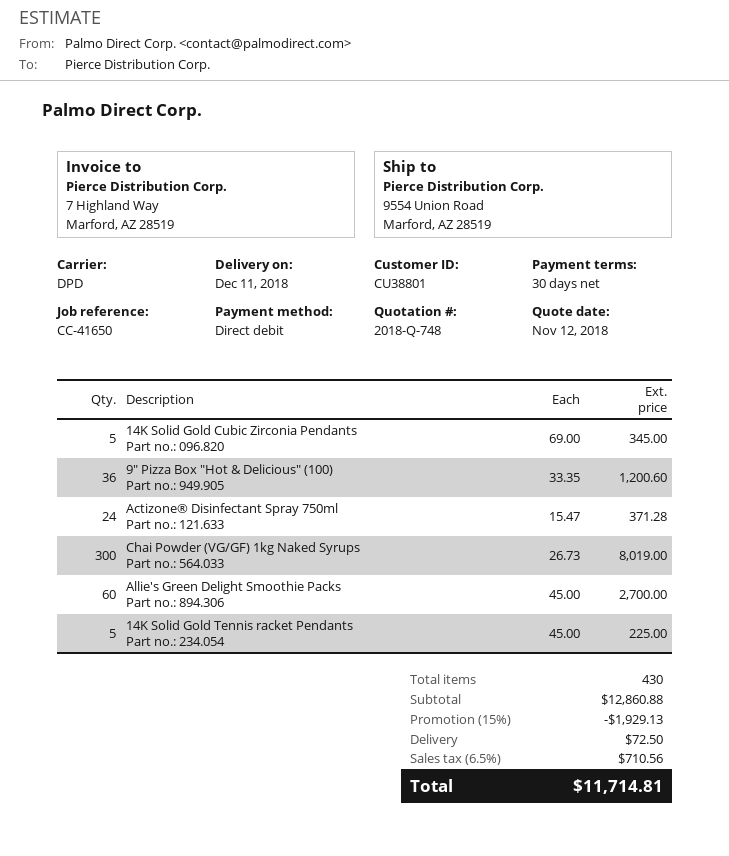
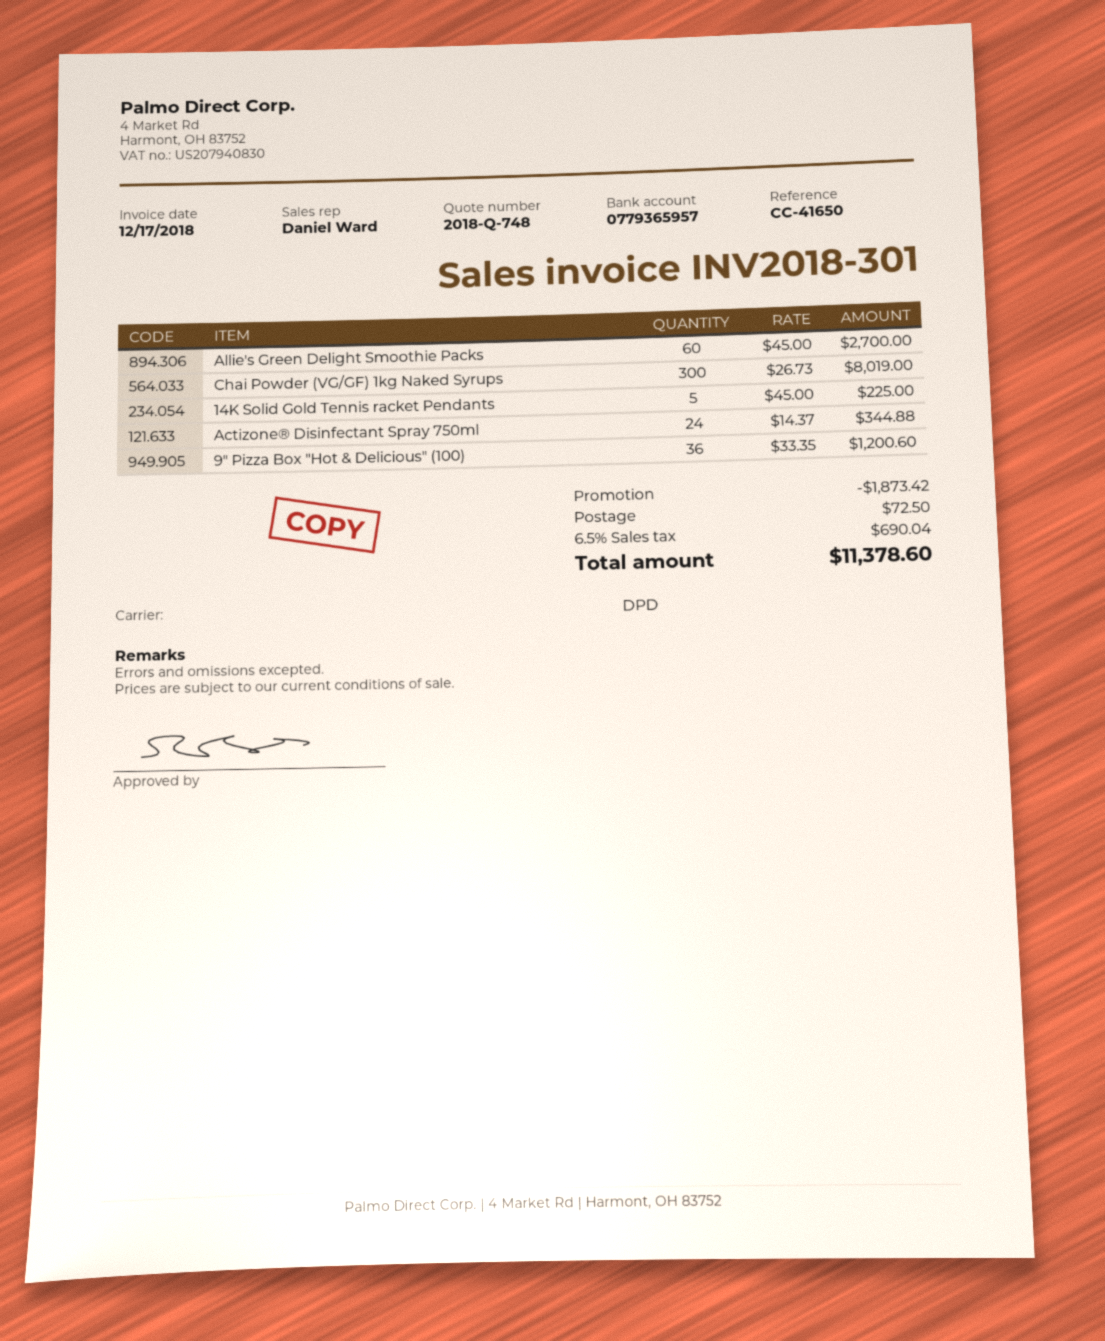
14K Solid Gold Cubic Zirconia Pendants: 5 x 69.00 = 345.00 -> none
Actizone® Disinfectant Spray 750ml: 24 x 15.47 = 371.28 -> 24 x 14.37 = 344.88
discount: 1929.13 -> 1873.42
tax: 6.5% = 710.56 -> 6.5% = 690.04
total: 11714.81 -> 11378.60

